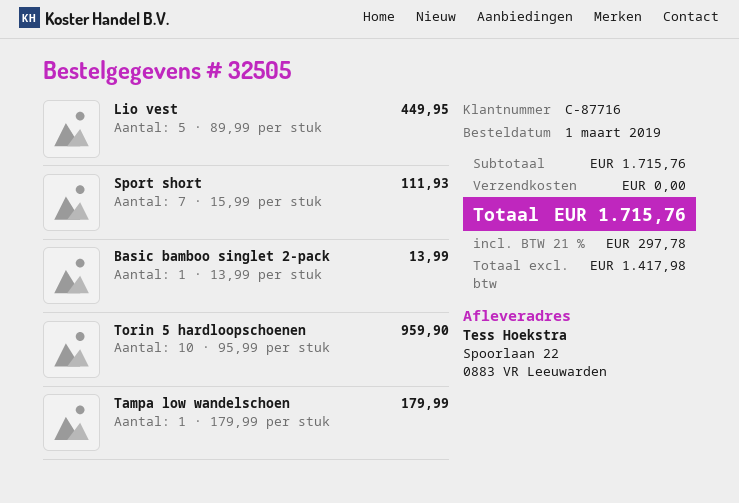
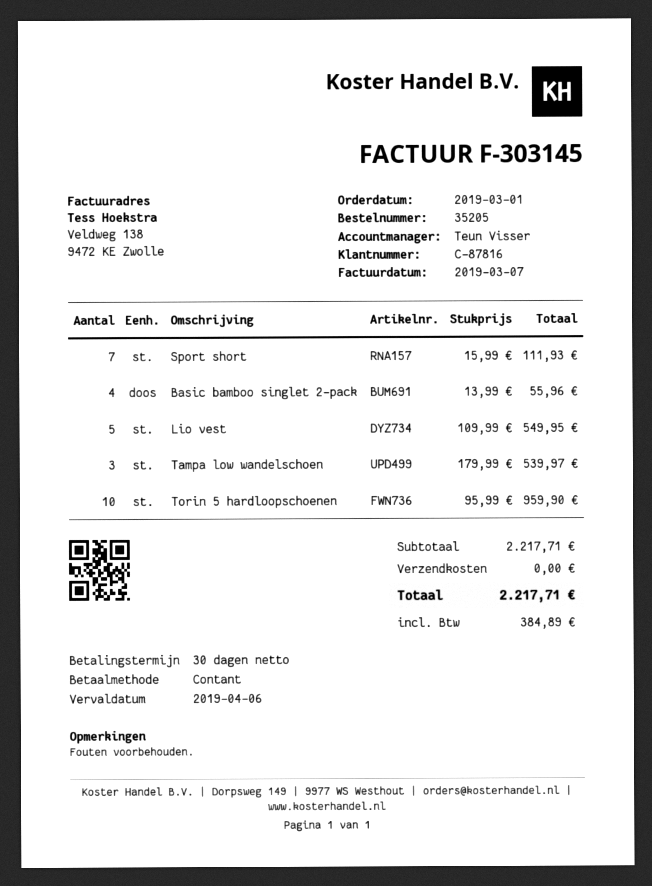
order number: 32505 -> 35205
customer number: C-87716 -> C-87816
Lio vest: 5 x 89.99 = 449.95 -> 5 x 109.99 = 549.95
Basic bamboo singlet 2-pack: 1 x 13.99 = 13.99 -> 4 x 13.99 = 55.96
Tampa low wandelschoen: 1 x 179.99 = 179.99 -> 3 x 179.99 = 539.97
subtotal: 1715.76 -> 2217.71
tax: 297.78 -> 384.89
total: 1715.76 -> 2217.71

